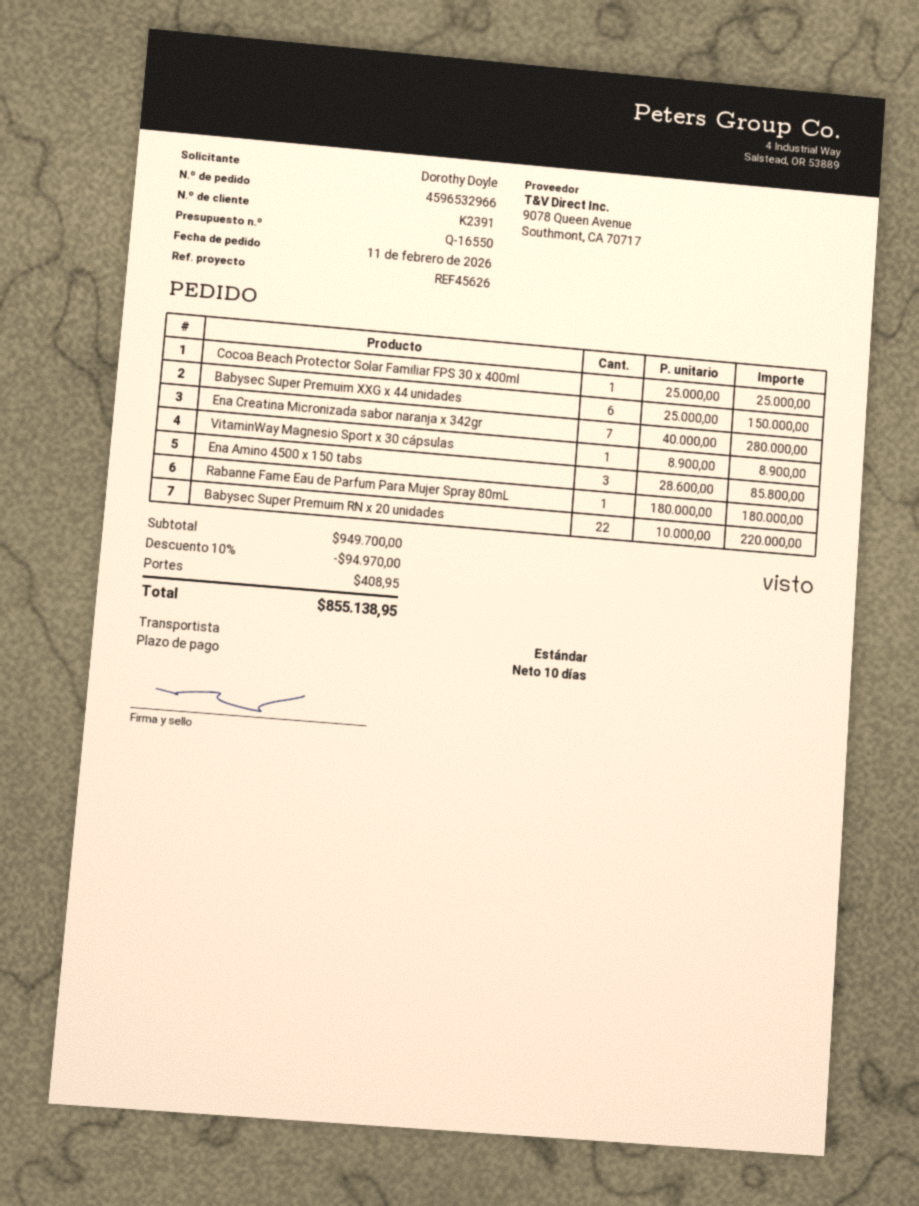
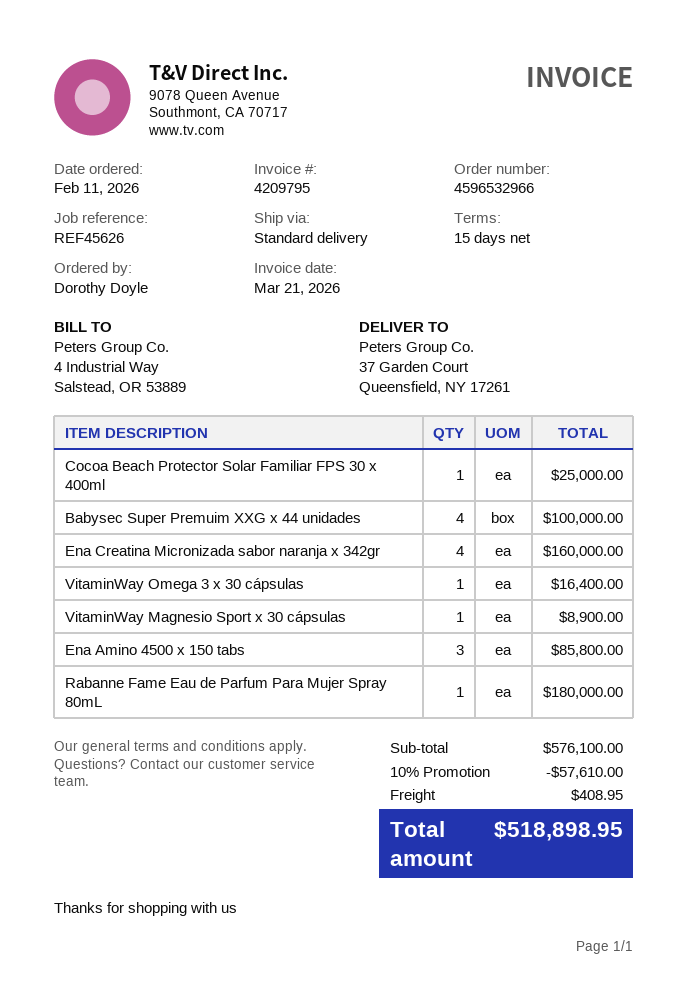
payment terms: 10 days -> 15 days
Babysec Super Premuim XXG x 44 unidades: 6 for 150000.00 -> 4 for 100000.00
Ena Creatina Micronizada sabor naranja x 342gr: 7 for 280000.00 -> 4 for 160000.00
Babysec Super Premuim RN x 20 unidades: 22 for 220000.00 -> none
VitaminWay Omega 3 x 30 cápsulas: none -> 1 for 16400.00
subtotal: 949700.00 -> 576100.00
discount: 10% = 94970.00 -> 10% = 57610.00
total: 855138.95 -> 518898.95

